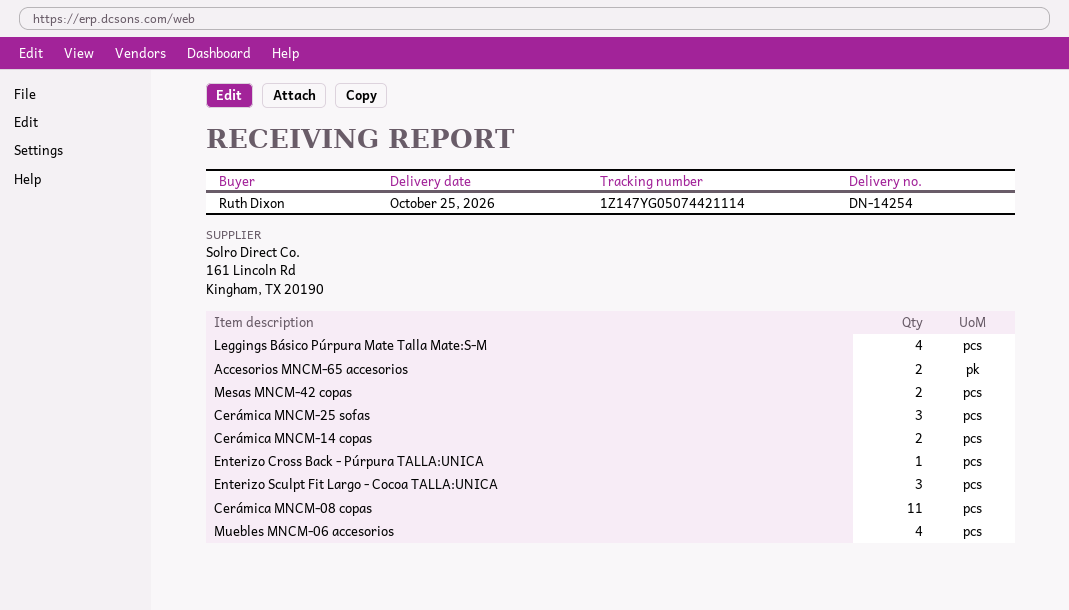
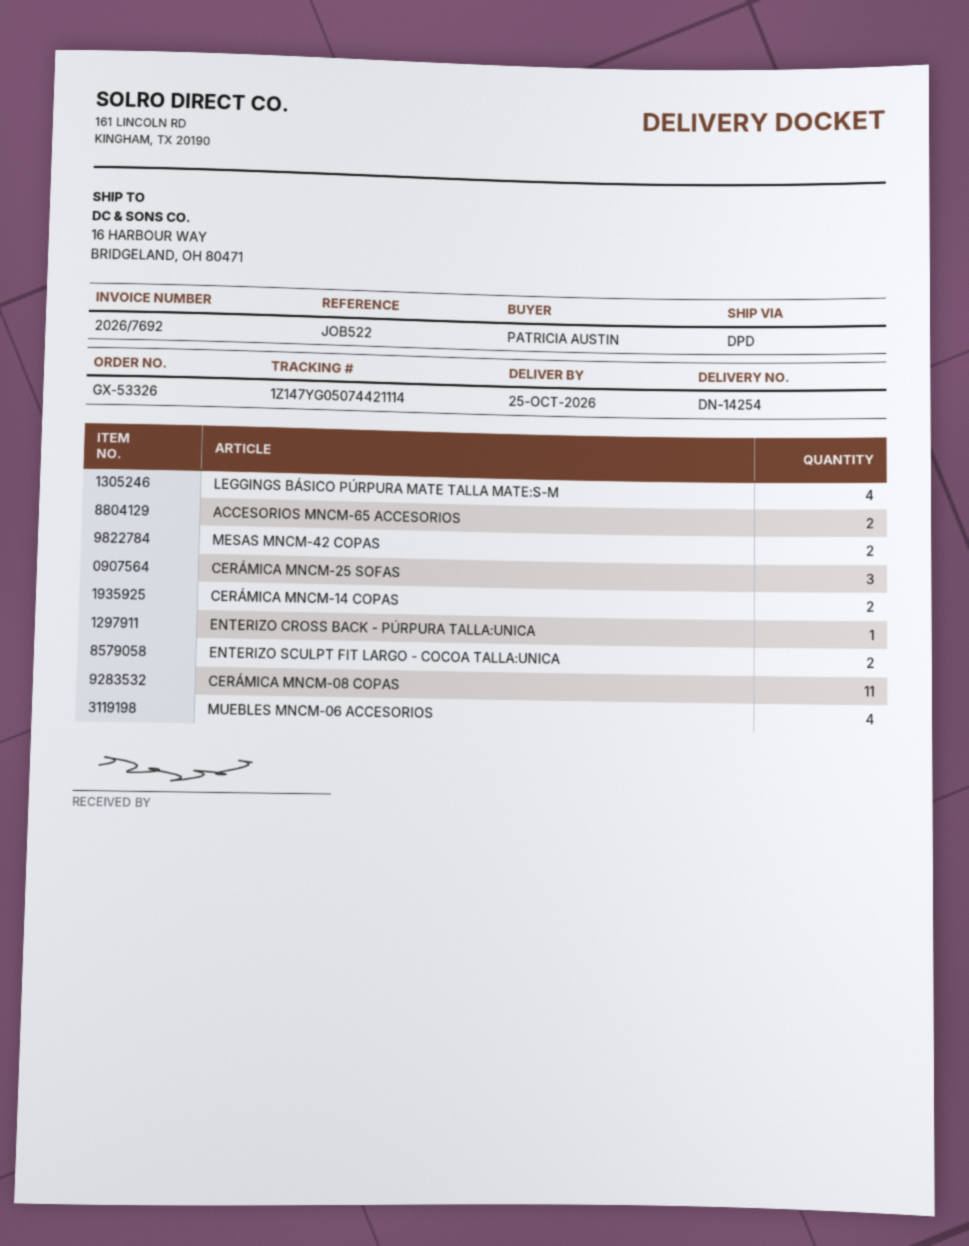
ordered by: Ruth Dixon -> PATRICIA AUSTIN
Enterizo Sculpt Fit Largo - Cocoa TALLA:UNICA: 3 -> 2

